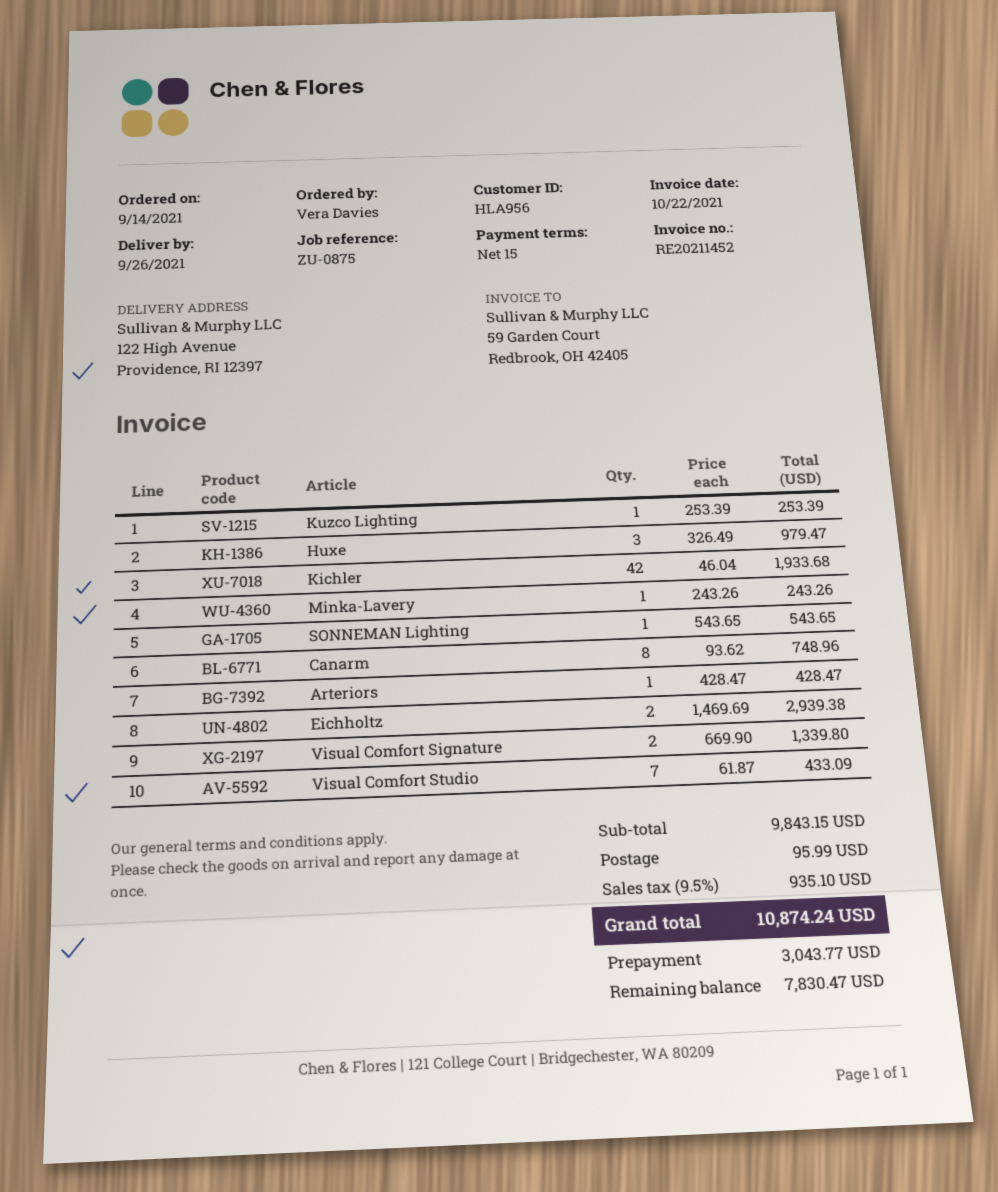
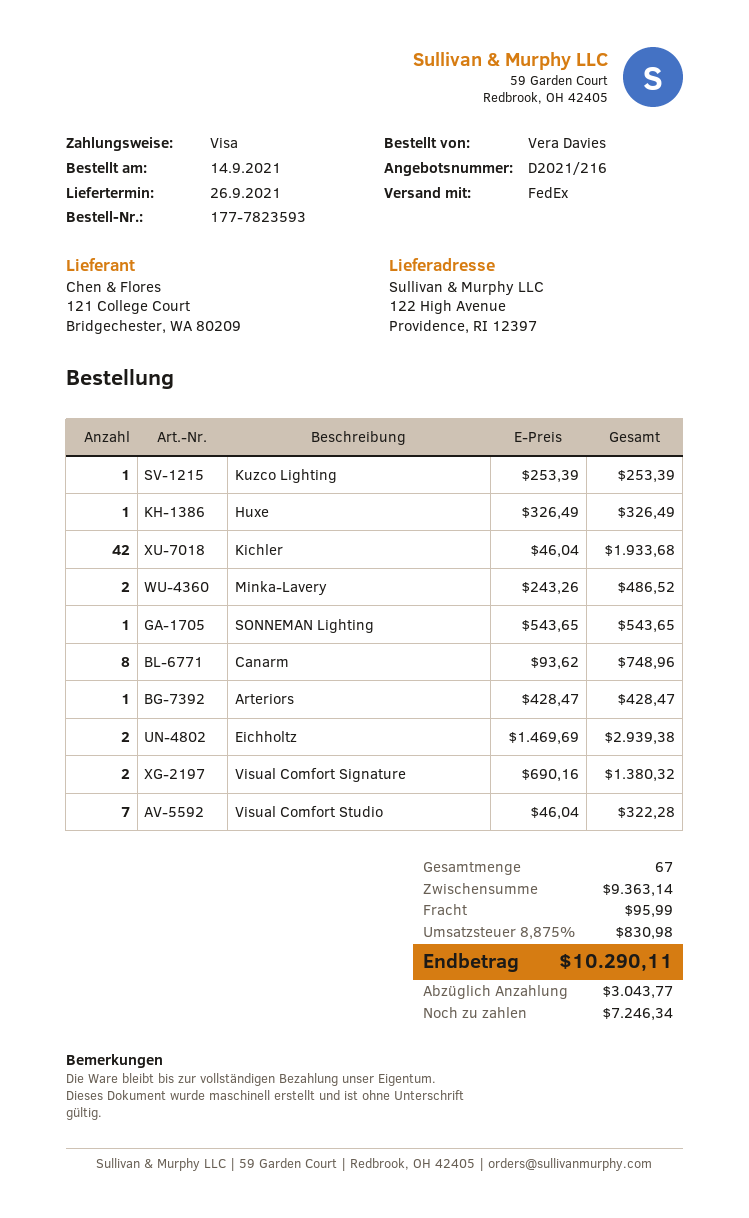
Huxe: 3 x 326.49 = 979.47 -> 1 x 326.49 = 326.49
Minka-Lavery: 1 x 243.26 = 243.26 -> 2 x 243.26 = 486.52
Visual Comfort Signature: 2 x 669.90 = 1339.80 -> 2 x 690.16 = 1380.32
Visual Comfort Studio: 7 x 61.87 = 433.09 -> 7 x 46.04 = 322.28
subtotal: 9843.15 -> 9363.14
tax: 9.5% = 935.10 -> 8.875% = 830.98
total: 10874.24 -> 10290.11
balance: 7830.47 -> 7246.34

